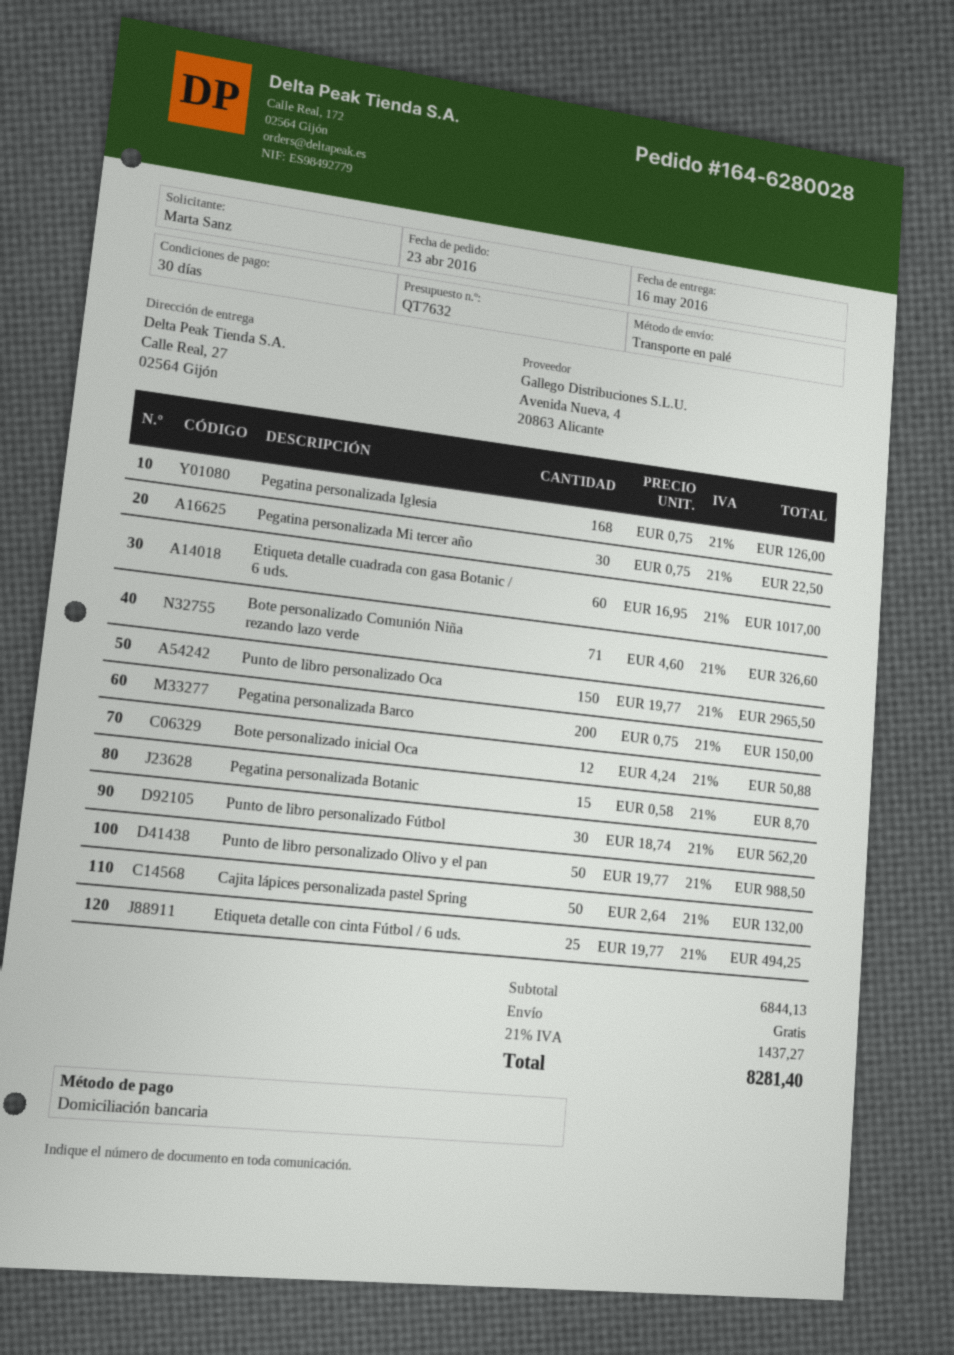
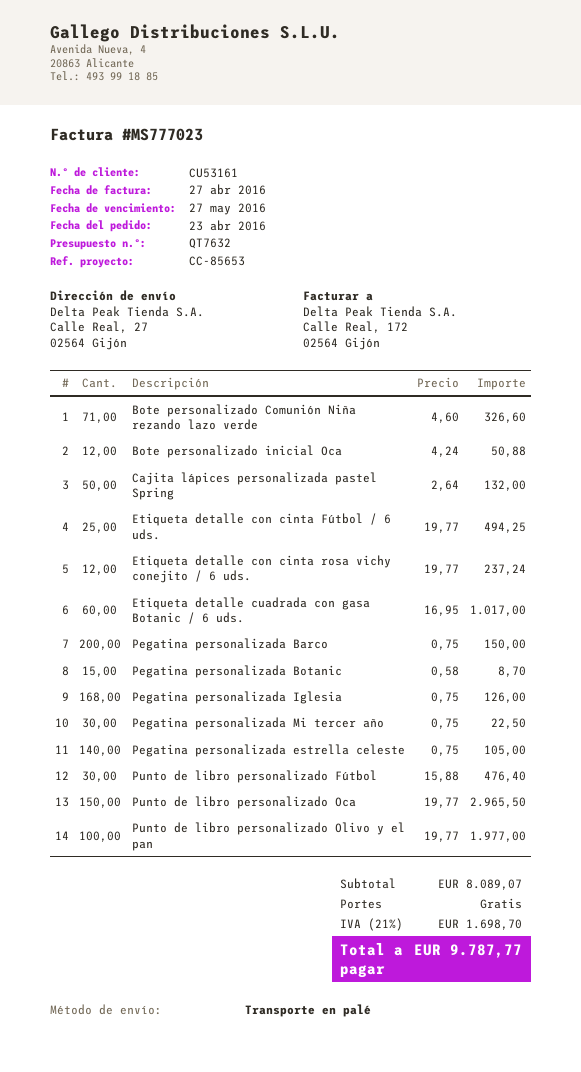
Punto de libro personalizado Fútbol: 30 x 18.74 = 562.20 -> 30 x 15.88 = 476.40
Punto de libro personalizado Olivo y el pan: 50 x 19.77 = 988.50 -> 100 x 19.77 = 1977.00
Etiqueta detalle con cinta rosa vichy conejito / 6 uds.: none -> 12 x 19.77 = 237.24
Pegatina personalizada estrella celeste: none -> 140 x 0.75 = 105.00
subtotal: 6844.13 -> 8089.07
tax: 21% = 1437.27 -> 21% = 1698.70
total: 8281.40 -> 9787.77

